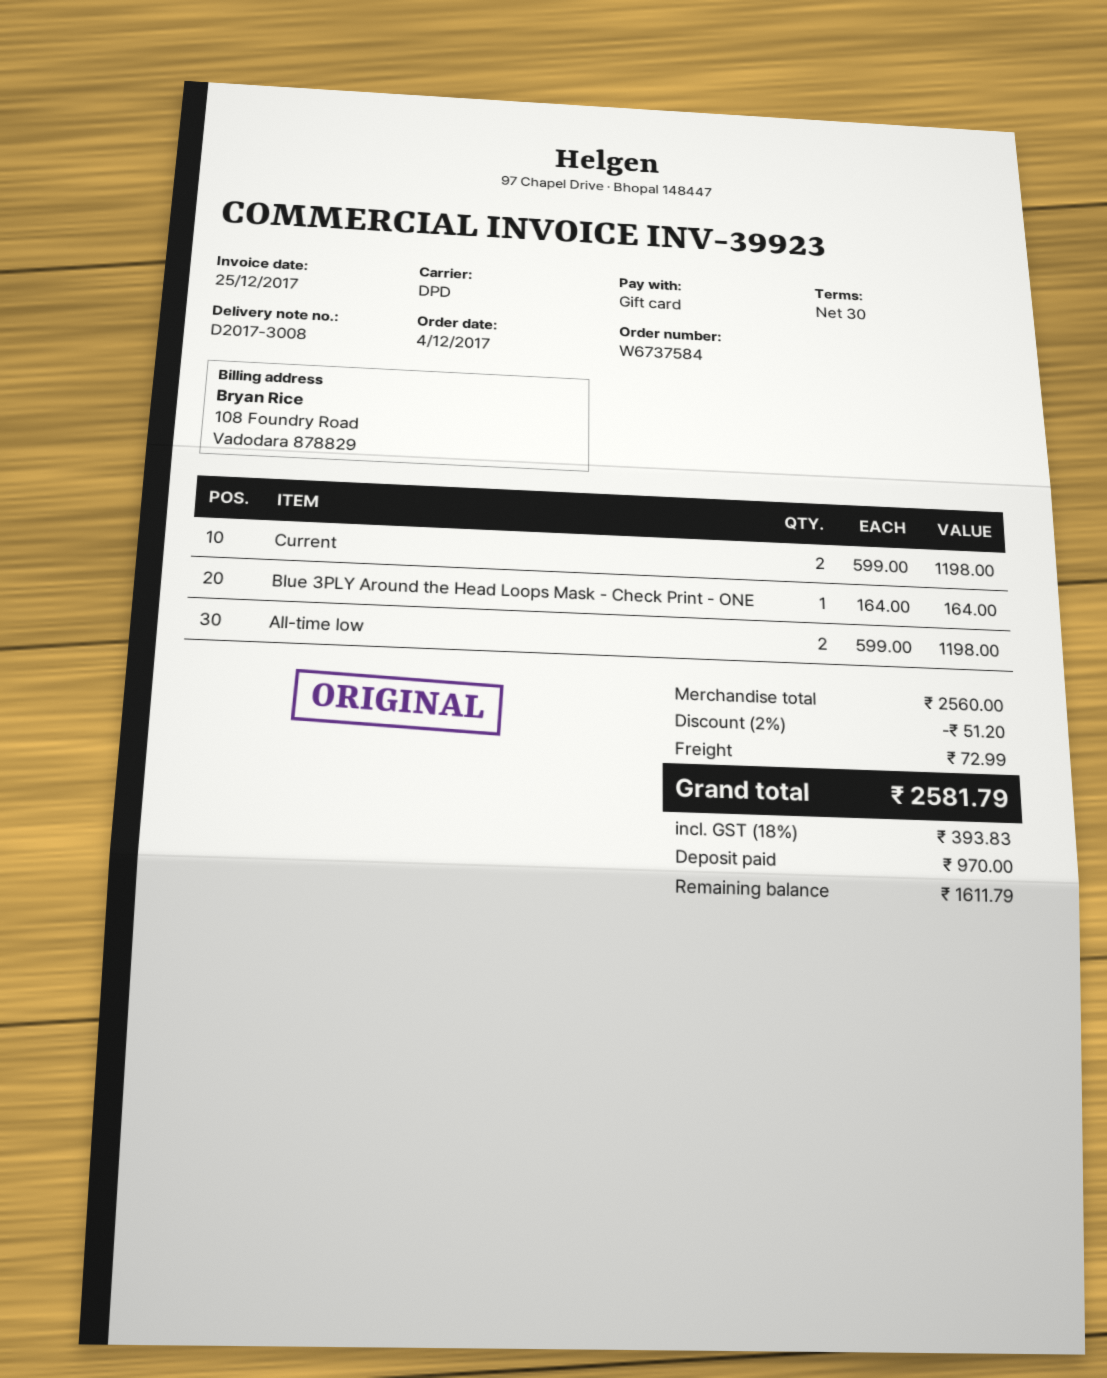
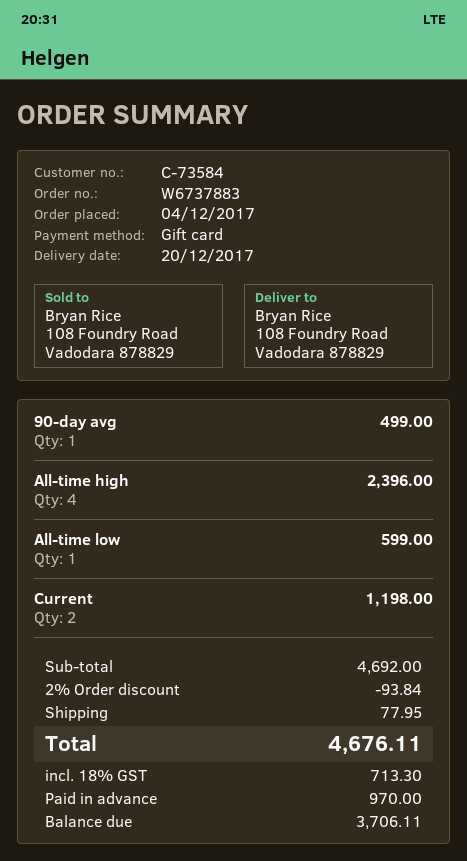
order number: W6737584 -> W6737883
Blue 3PLY Around the Head Loops Mask - Check Print - ONE: 1 for 164.00 -> none
All-time low: 2 for 1198.00 -> 1 for 599.00
90-day avg: none -> 1 for 499.00
All-time high: none -> 4 for 2396.00
subtotal: 2560.00 -> 4692.00
discount: 2% = 51.20 -> 2% = 93.84
shipping: 72.99 -> 77.95
tax: 18% = 393.83 -> 18% = 713.30
total: 2581.79 -> 4676.11
balance: 1611.79 -> 3706.11

